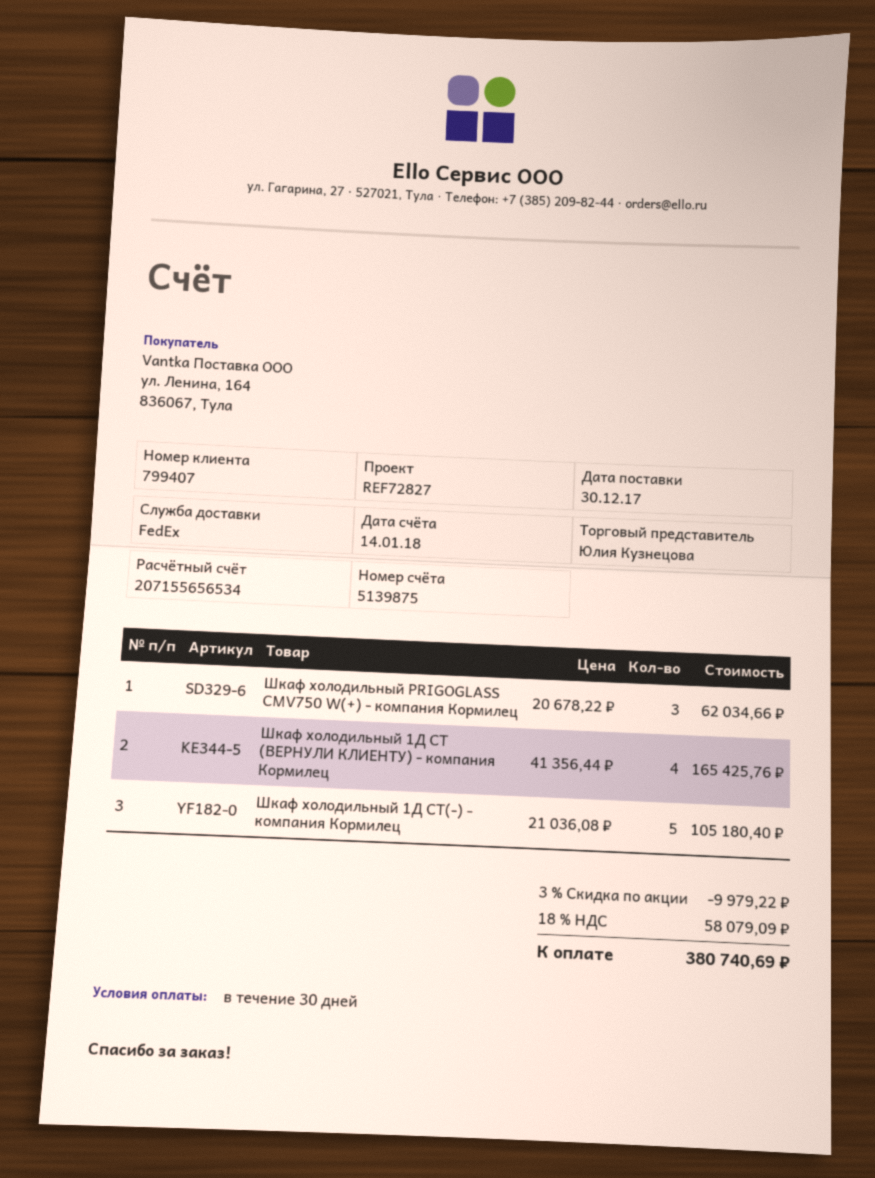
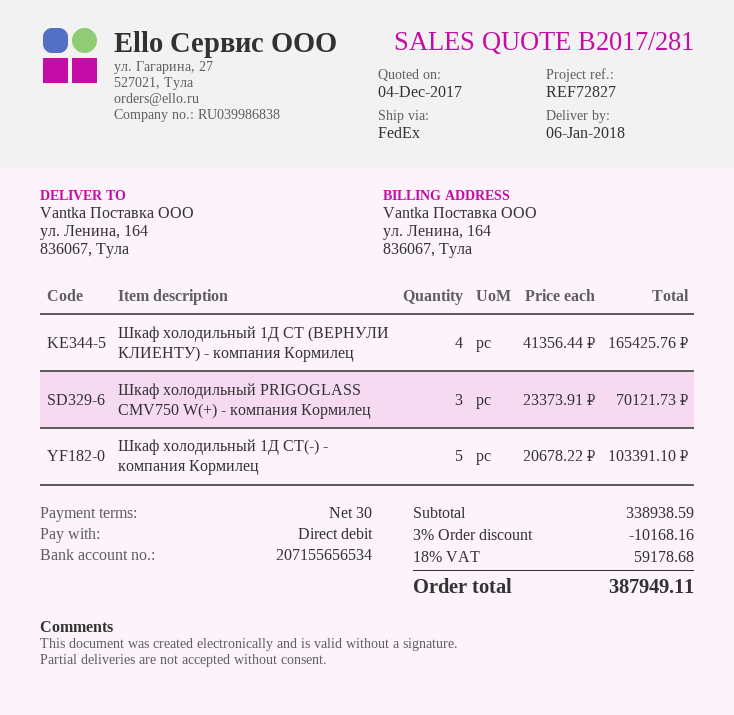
delivery date: 2017-12-30 -> 2018-01-06
Шкаф холодильный PRIGOGLASS CMV750 W(+) - компания Кормилец: 3 x 20678.22 = 62034.66 -> 3 x 23373.91 = 70121.73
Шкаф холодильный 1Д СТ(-) - компания Кормилец: 5 x 21036.08 = 105180.40 -> 5 x 20678.22 = 103391.10
discount: 3% = 9979.22 -> 3% = 10168.16
tax: 18% = 58079.09 -> 18% = 59178.68
total: 380740.69 -> 387949.11

